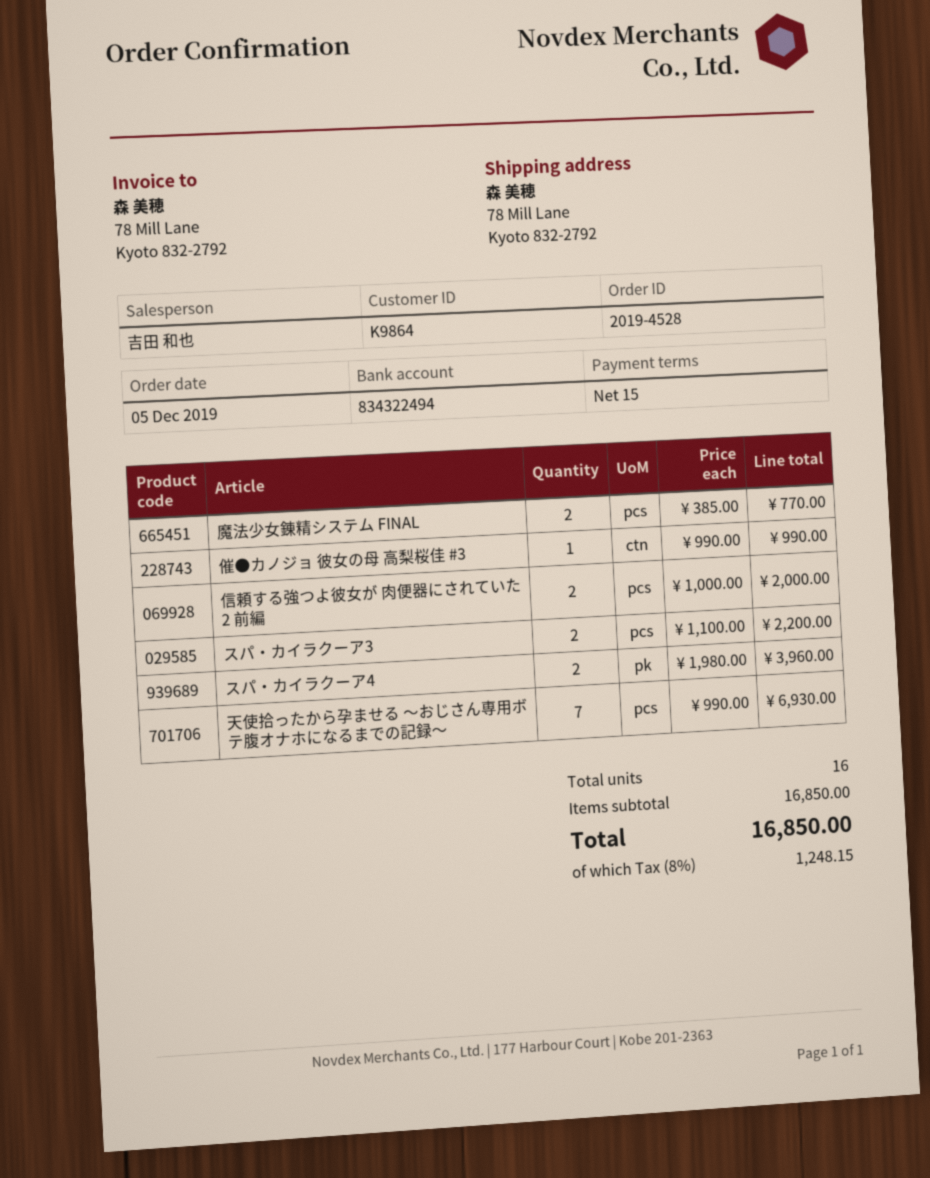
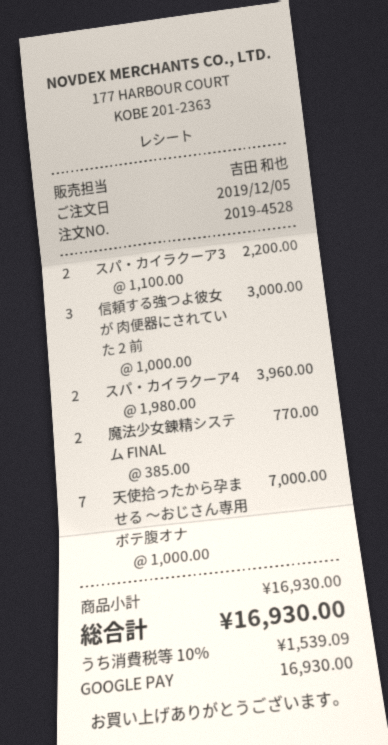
催●カノジョ 彼女の母 高梨桜佳 #3: 1 x 990.00 = 990.00 -> none
信頼する強つよ彼女が 肉便器にされていた 2 前編: 2 x 1000.00 = 2000.00 -> 3 x 1000.00 = 3000.00
天使拾ったから孕ませる 〜おじさん専用ボテ腹オナホになるまでの記録〜: 7 x 990.00 = 6930.00 -> 7 x 1000.00 = 7000.00
subtotal: 16850.00 -> 16930.00
tax: 8% = 1248.15 -> 10% = 1539.09
total: 16850.00 -> 16930.00

